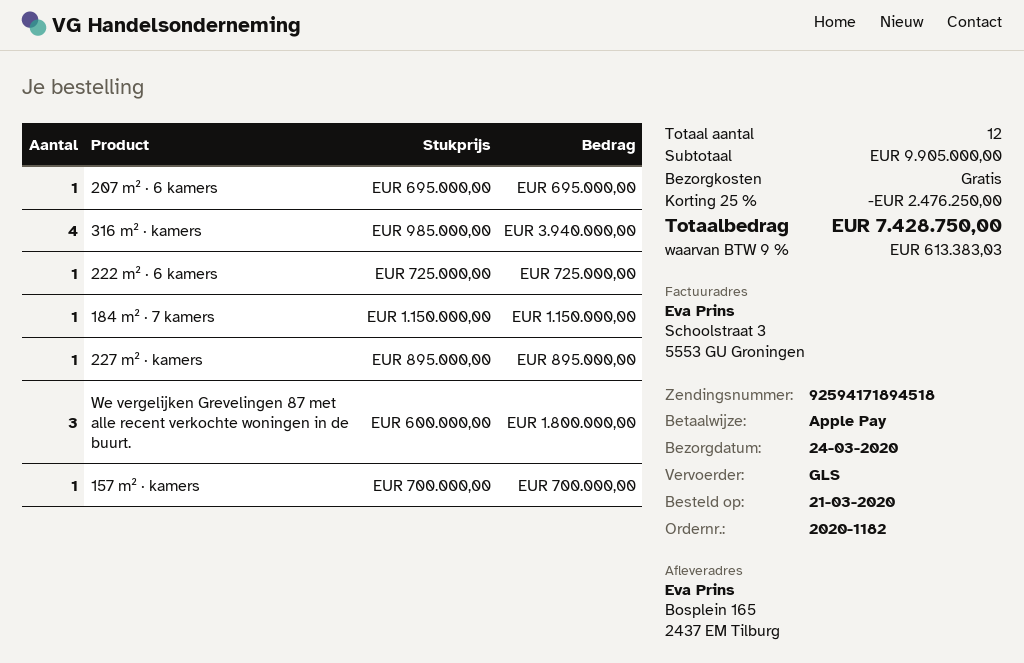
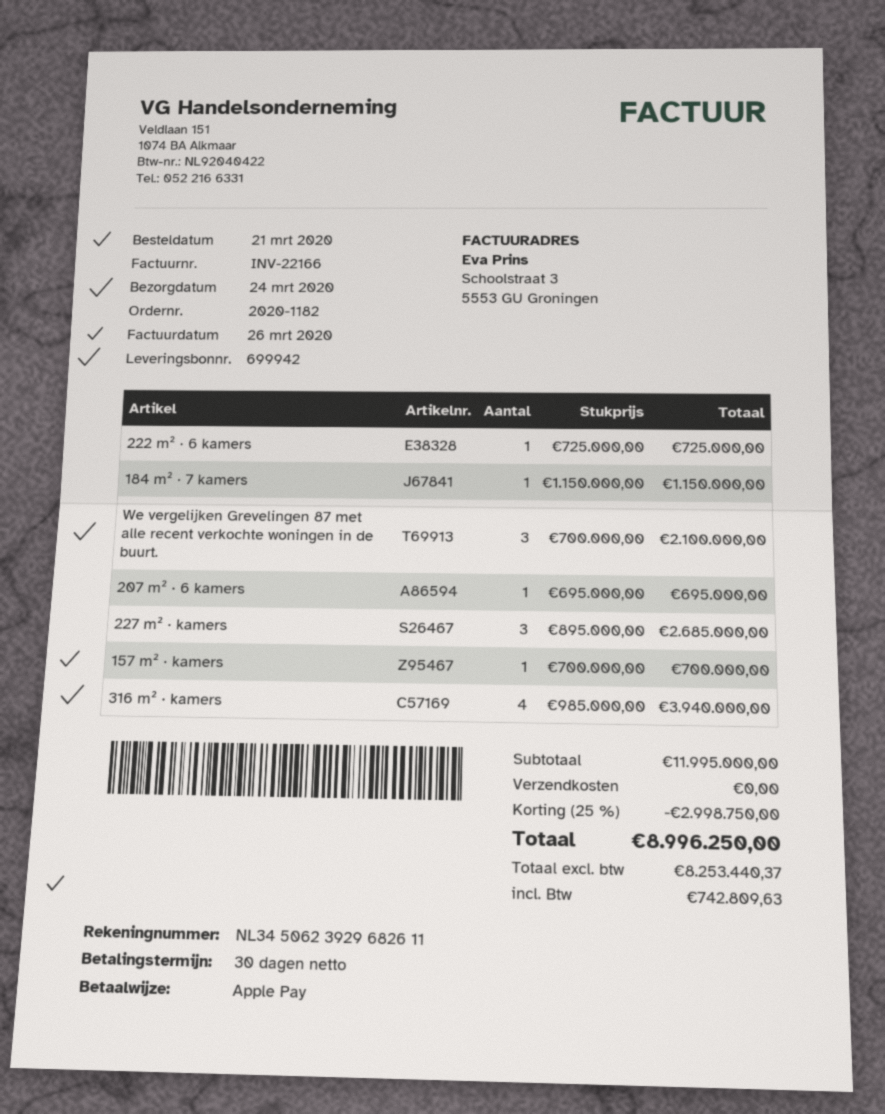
227 m² · kamers: 1 x 895000.00 = 895000.00 -> 3 x 895000.00 = 2685000.00
We vergelijken Grevelingen 87 met alle recent verkochte woningen in de buurt.: 3 x 600000.00 = 1800000.00 -> 3 x 700000.00 = 2100000.00
subtotal: 9905000.00 -> 11995000.00
discount: 25% = 2476250.00 -> 25% = 2998750.00
tax: 613383.03 -> 742809.63
total: 7428750.00 -> 8996250.00

